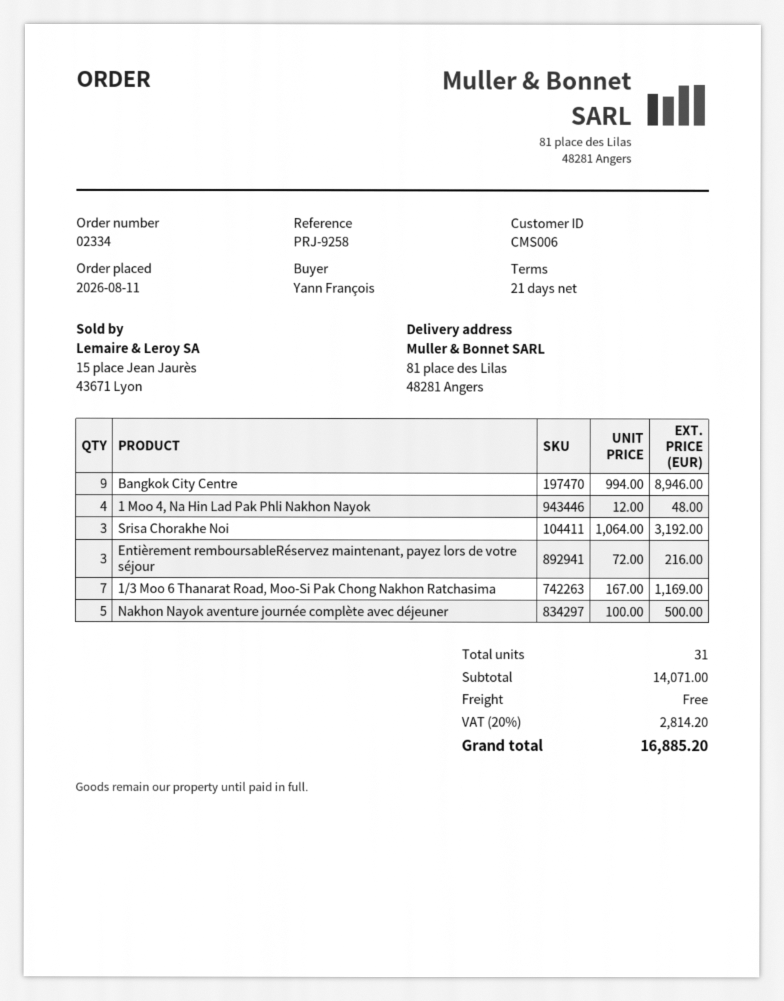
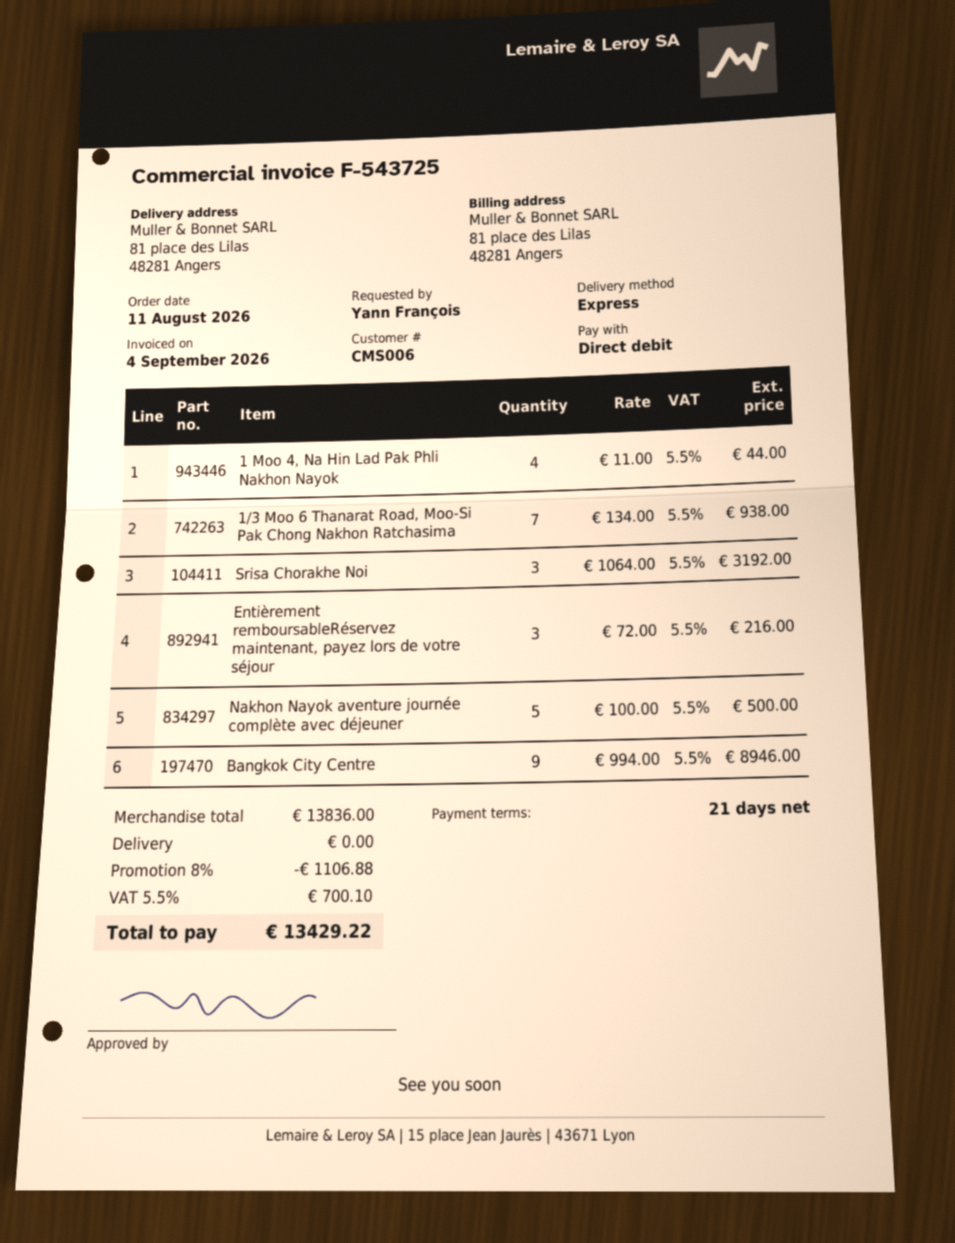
1 Moo 4, Na Hin Lad Pak Phli Nakhon Nayok: 4 x 12.00 = 48.00 -> 4 x 11.00 = 44.00
1/3 Moo 6 Thanarat Road, Moo-Si Pak Chong Nakhon Ratchasima: 7 x 167.00 = 1169.00 -> 7 x 134.00 = 938.00
subtotal: 14071.00 -> 13836.00
discount: none -> 8% = 1106.88
tax: 20% = 2814.20 -> 5.5% = 700.10
total: 16885.20 -> 13429.22

